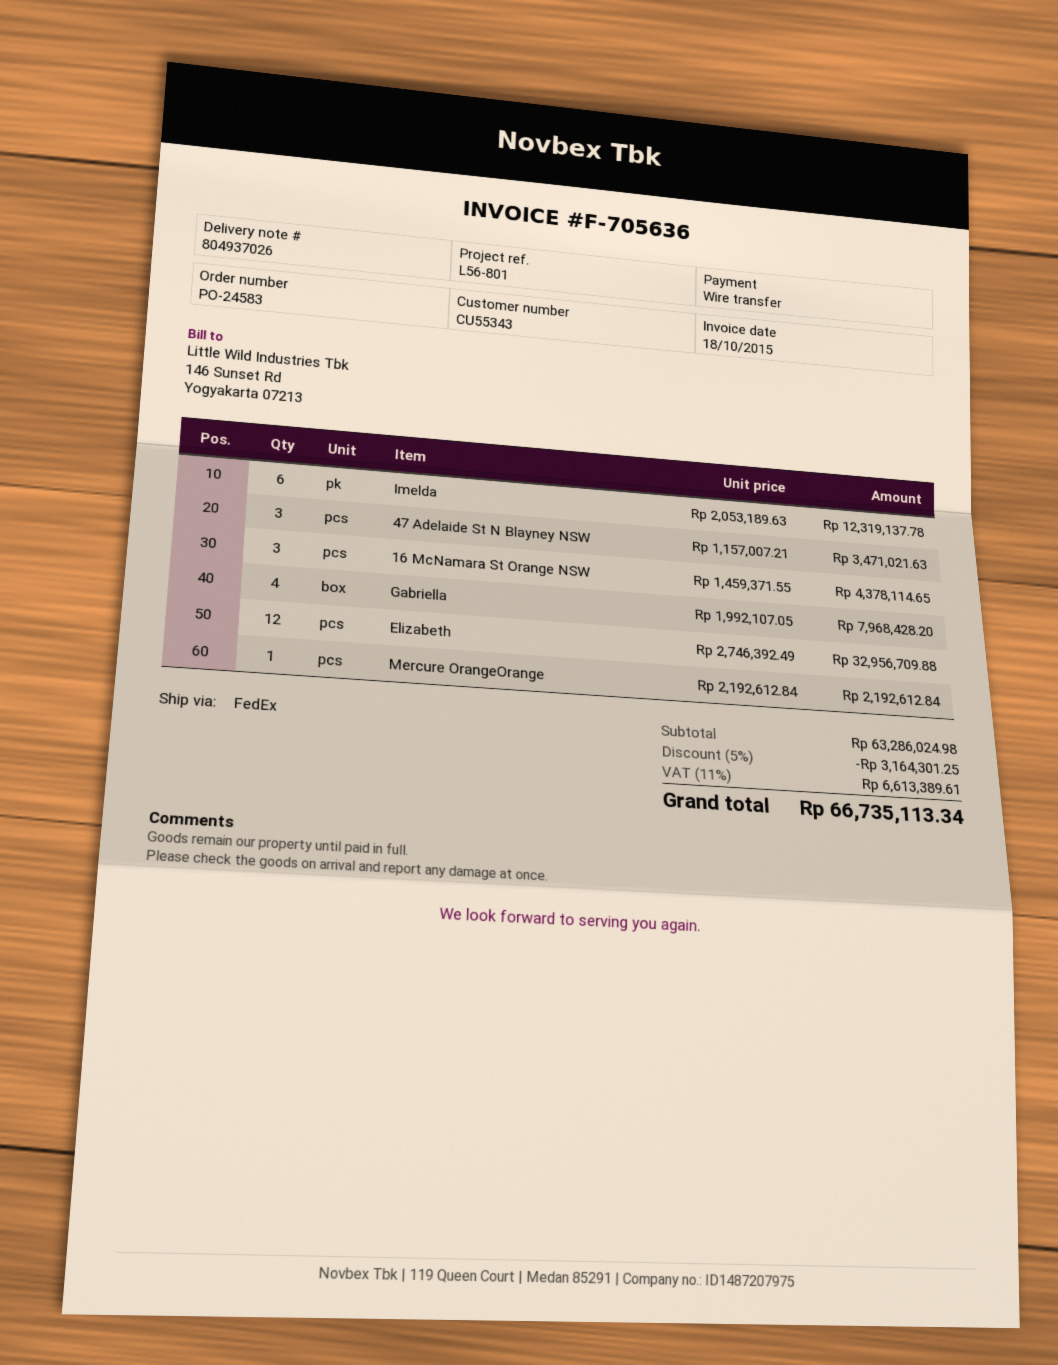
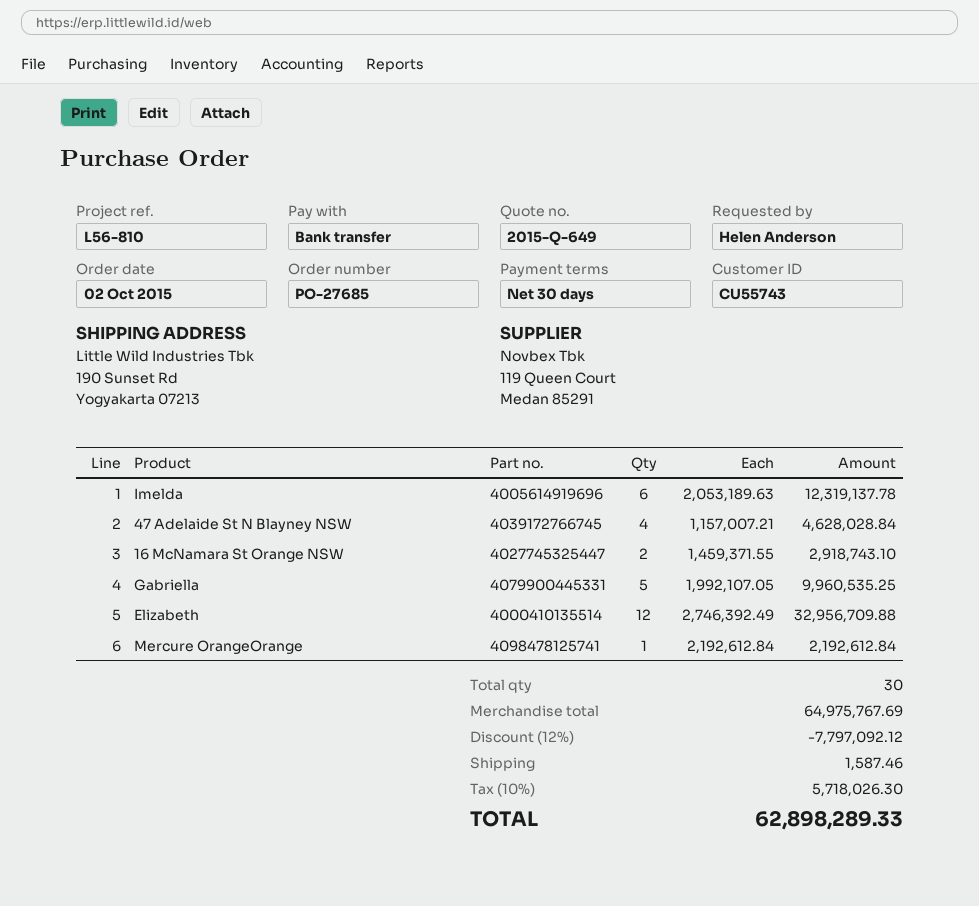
order number: PO-24583 -> PO-27685
customer number: CU55343 -> CU55743
reference: L56-801 -> L56-810
47 Adelaide St N Blayney NSW: 3 x 1157007.21 = 3471021.63 -> 4 x 1157007.21 = 4628028.84
16 McNamara St Orange NSW: 3 x 1459371.55 = 4378114.65 -> 2 x 1459371.55 = 2918743.10
Gabriella: 4 x 1992107.05 = 7968428.20 -> 5 x 1992107.05 = 9960535.25
subtotal: 63286024.98 -> 64975767.69
discount: 5% = 3164301.25 -> 12% = 7797092.12
shipping: none -> 1587.46
tax: 11% = 6613389.61 -> 10% = 5718026.30
total: 66735113.34 -> 62898289.33

